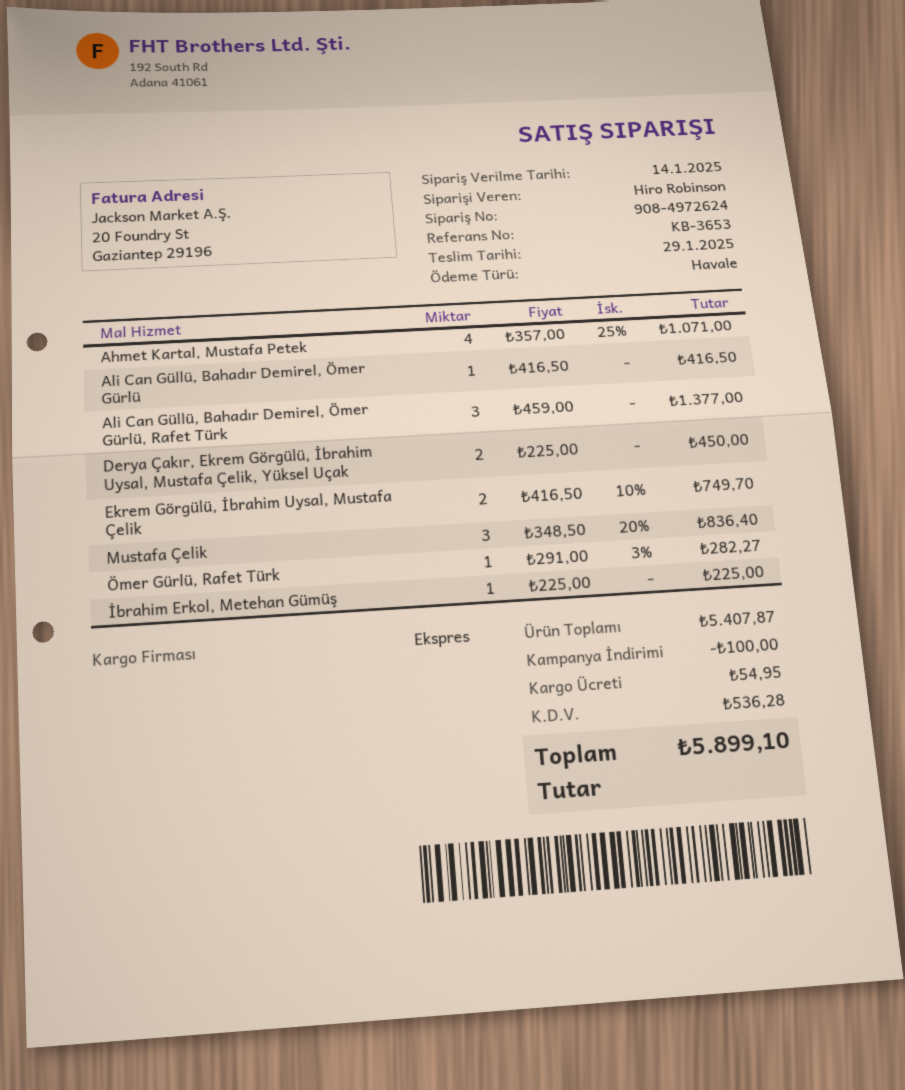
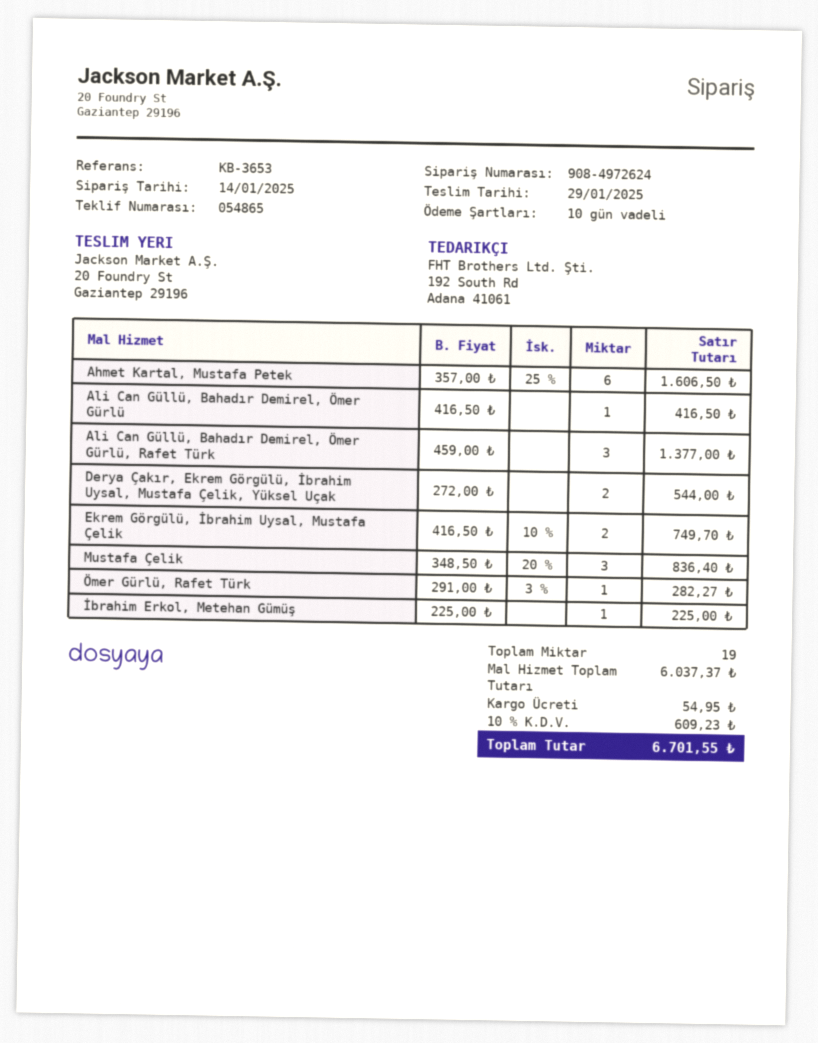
Ahmet Kartal, Mustafa Petek: 4 x 357.00 - 25% = 1071.00 -> 6 x 357.00 - 25% = 1606.50
Derya Çakır, Ekrem Görgülü, İbrahim Uysal, Mustafa Çelik, Yüksel Uçak: 2 x 225.00 = 450.00 -> 2 x 272.00 = 544.00
subtotal: 5407.87 -> 6037.37
discount: 100.00 -> none
tax: 536.28 -> 609.23
total: 5899.10 -> 6701.55

